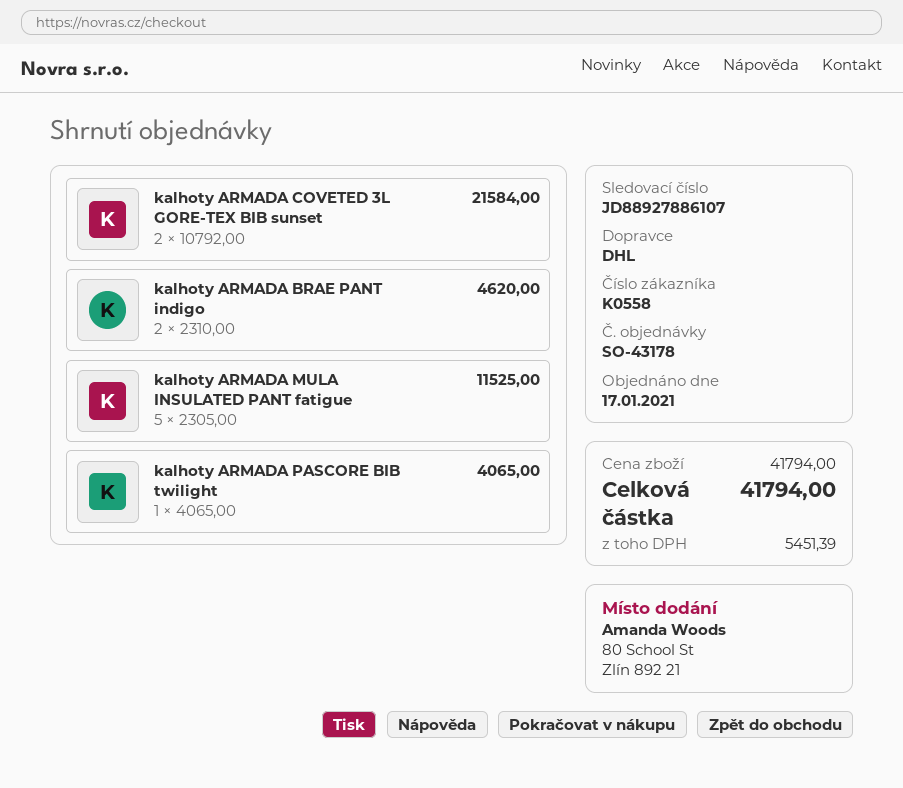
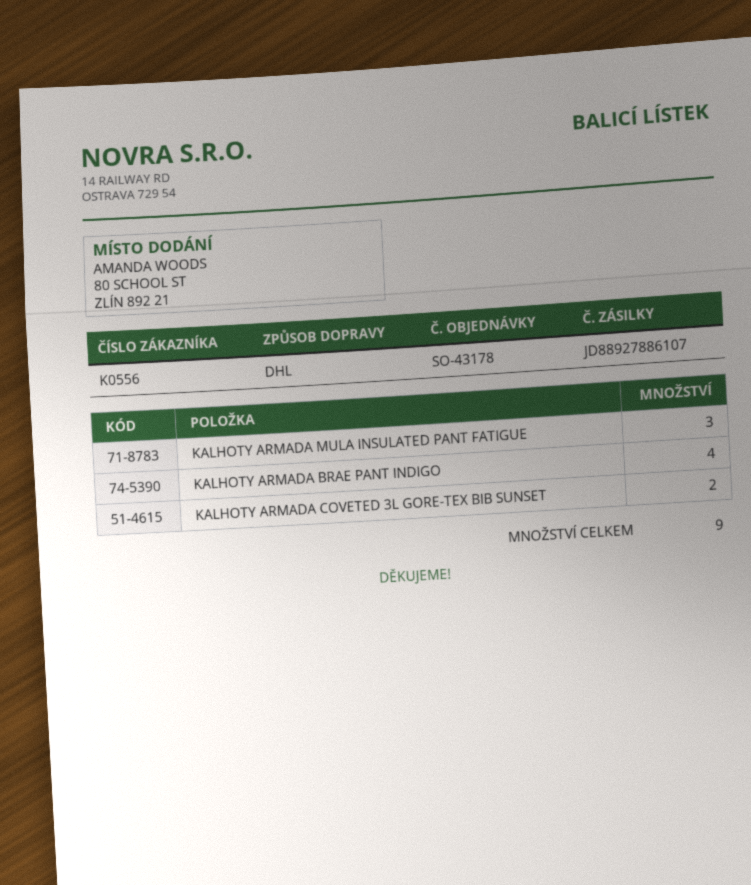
customer number: K0558 -> K0556
kalhoty ARMADA BRAE PANT indigo: 2 -> 4
kalhoty ARMADA MULA INSULATED PANT fatigue: 5 -> 3
kalhoty ARMADA PASCORE BIB twilight: 1 -> none

